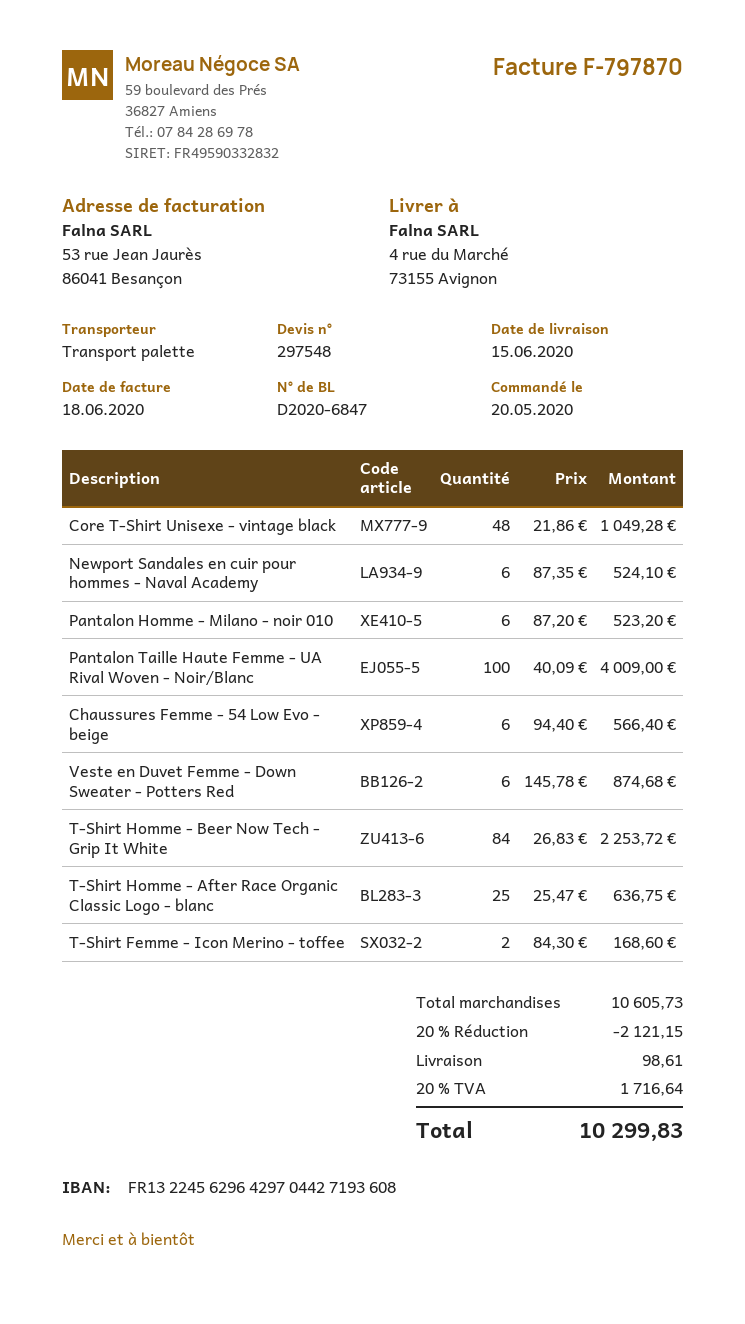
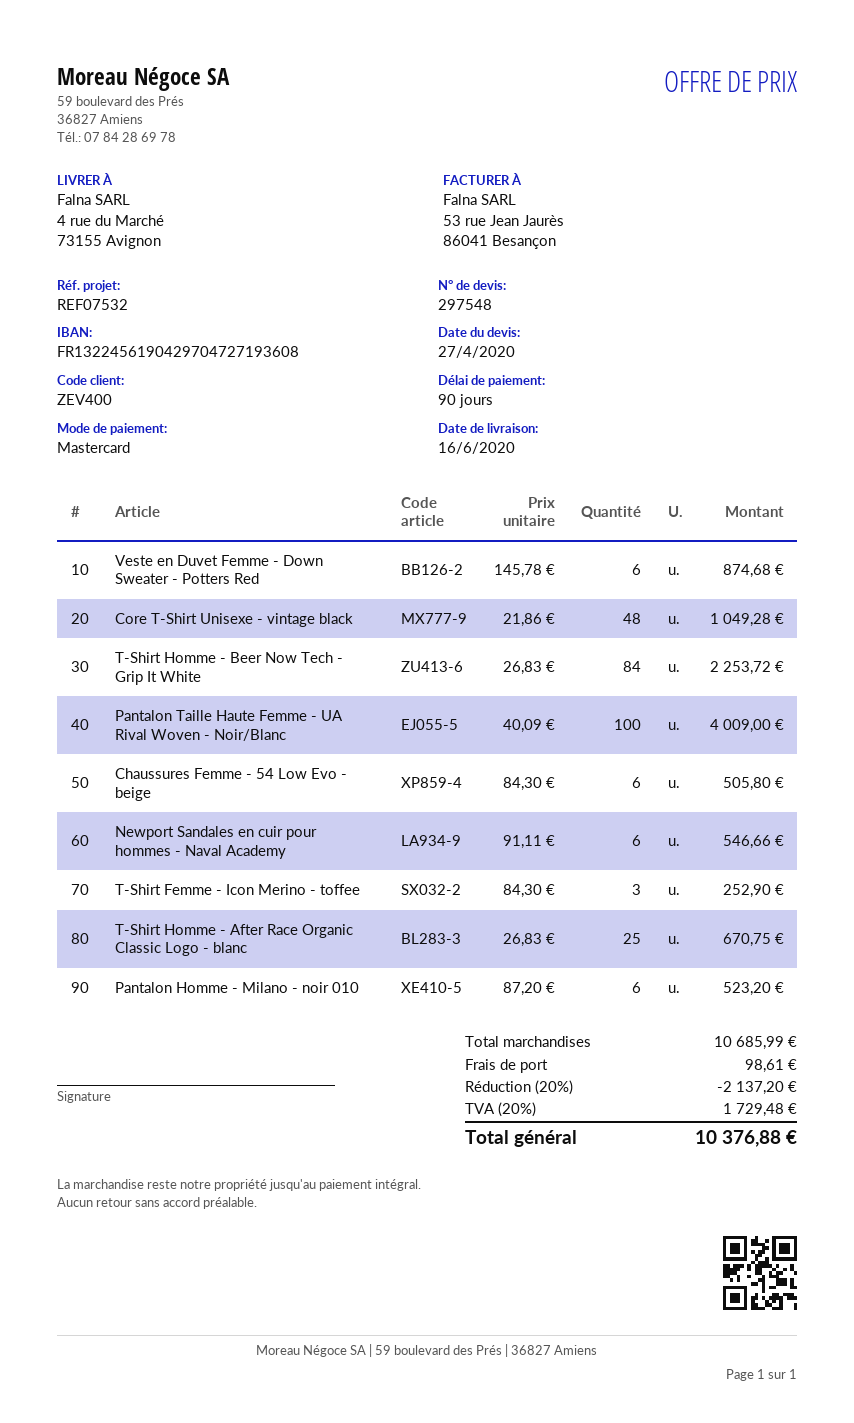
delivery date: 2020-06-15 -> 2020-06-16
bank account: FR1322456296429704427193608 -> FR1322456190429704727193608
Newport Sandales en cuir pour hommes - Naval Academy: 6 x 87.35 = 524.10 -> 6 x 91.11 = 546.66
Chaussures Femme - 54 Low Evo - beige: 6 x 94.40 = 566.40 -> 6 x 84.30 = 505.80
T-Shirt Homme - After Race Organic Classic Logo - blanc: 25 x 25.47 = 636.75 -> 25 x 26.83 = 670.75
T-Shirt Femme - Icon Merino - toffee: 2 x 84.30 = 168.60 -> 3 x 84.30 = 252.90
subtotal: 10605.73 -> 10685.99
discount: 20% = 2121.15 -> 20% = 2137.20
tax: 20% = 1716.64 -> 20% = 1729.48
total: 10299.83 -> 10376.88

